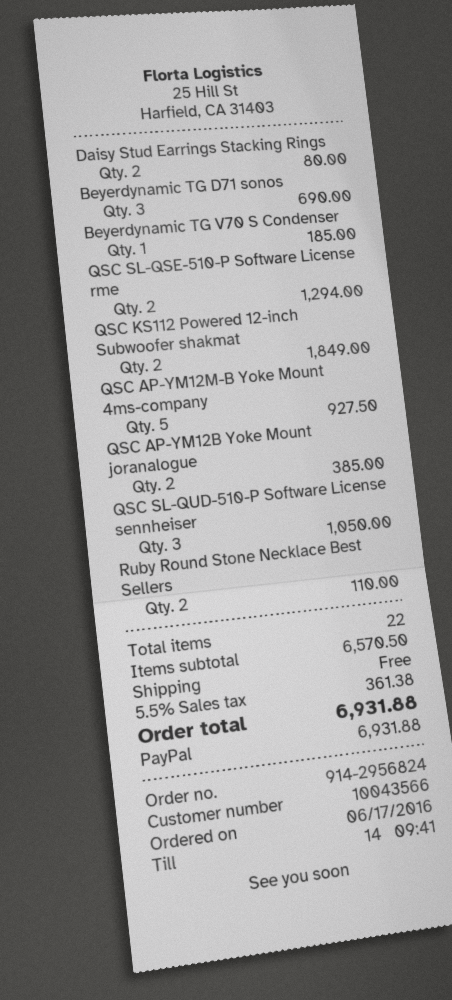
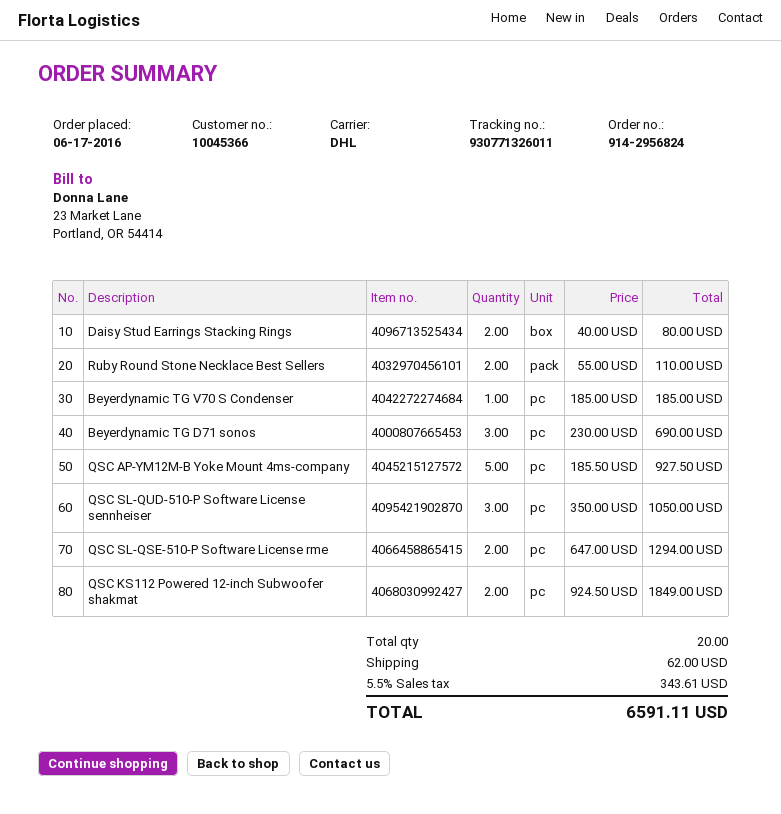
customer number: 10043566 -> 10045366
QSC AP-YM12B Yoke Mount joranalogue: 2 for 385.00 -> none
total quantity: 22 -> 20
shipping: 0.00 -> 62.00
tax: 5.5% = 361.38 -> 5.5% = 343.61
total: 6931.88 -> 6591.11

